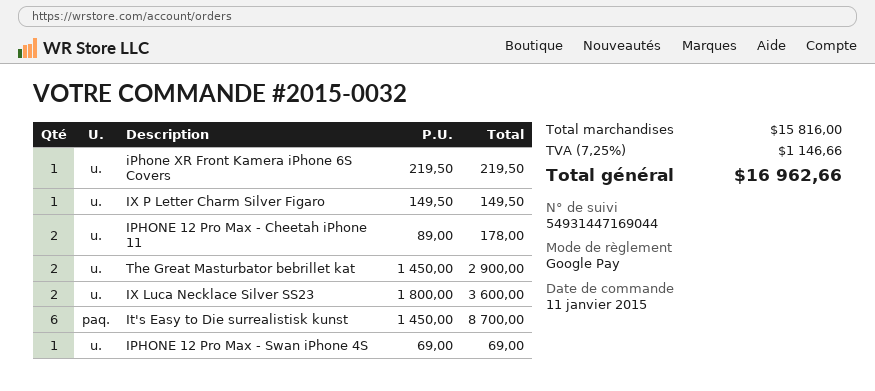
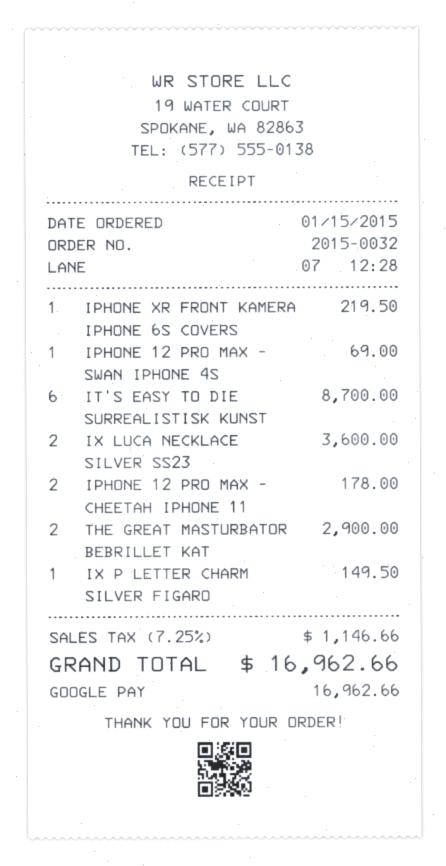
order date: 2015-01-11 -> 2015-01-15

